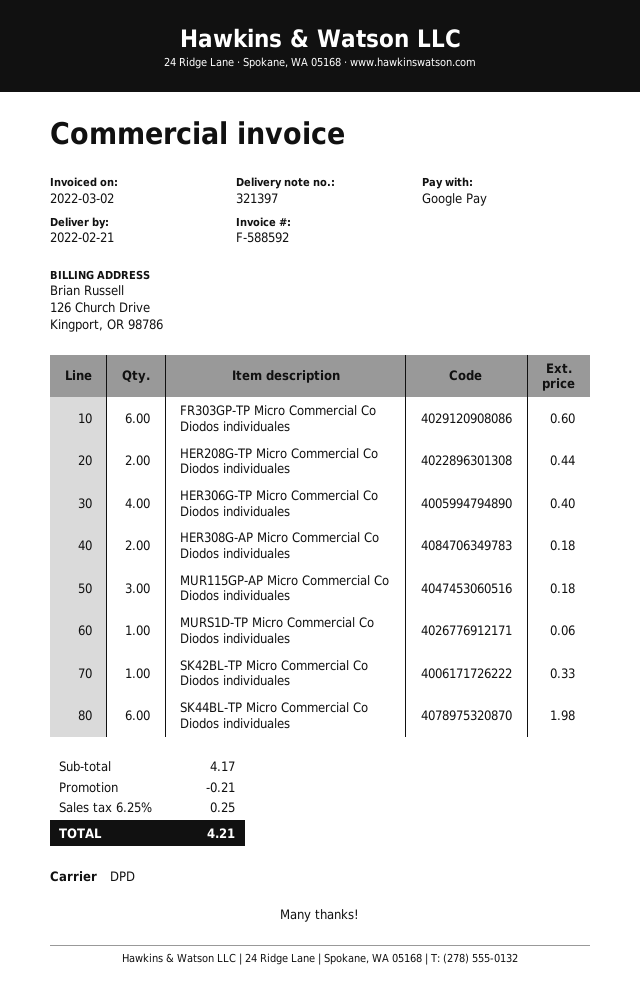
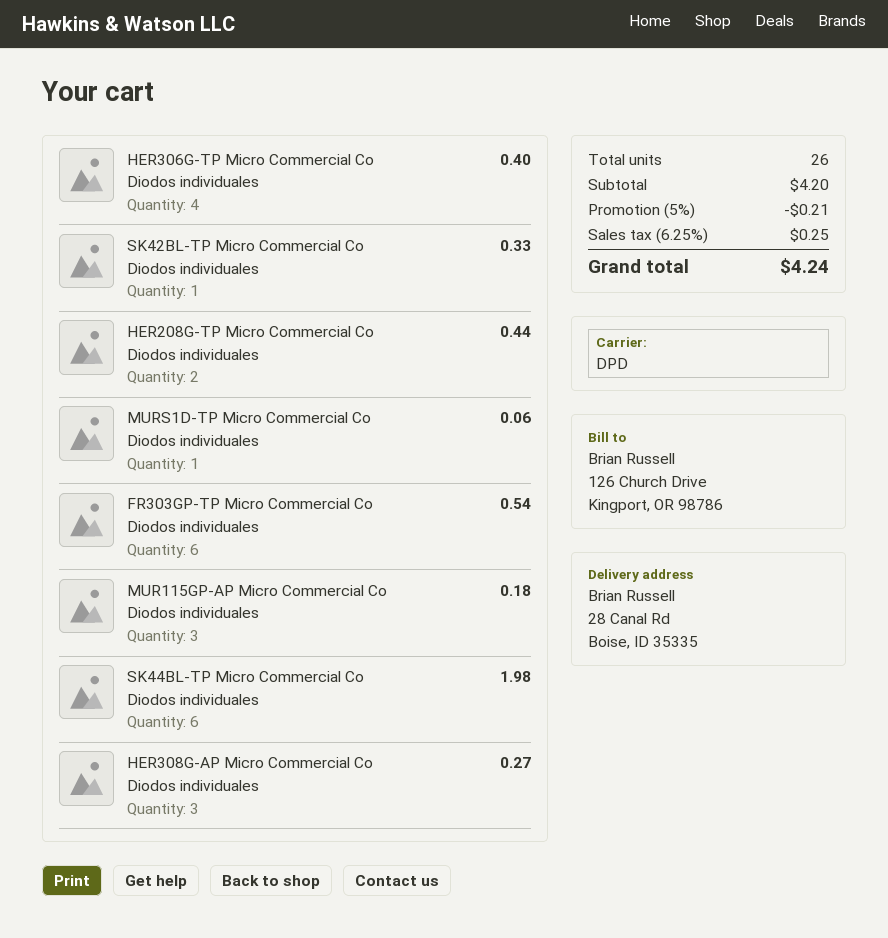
FR303GP-TP Micro Commercial Co Diodos individuales: 6 for 0.60 -> 6 for 0.54
HER308G-AP Micro Commercial Co Diodos individuales: 2 for 0.18 -> 3 for 0.27
subtotal: 4.17 -> 4.20
total: 4.21 -> 4.24

